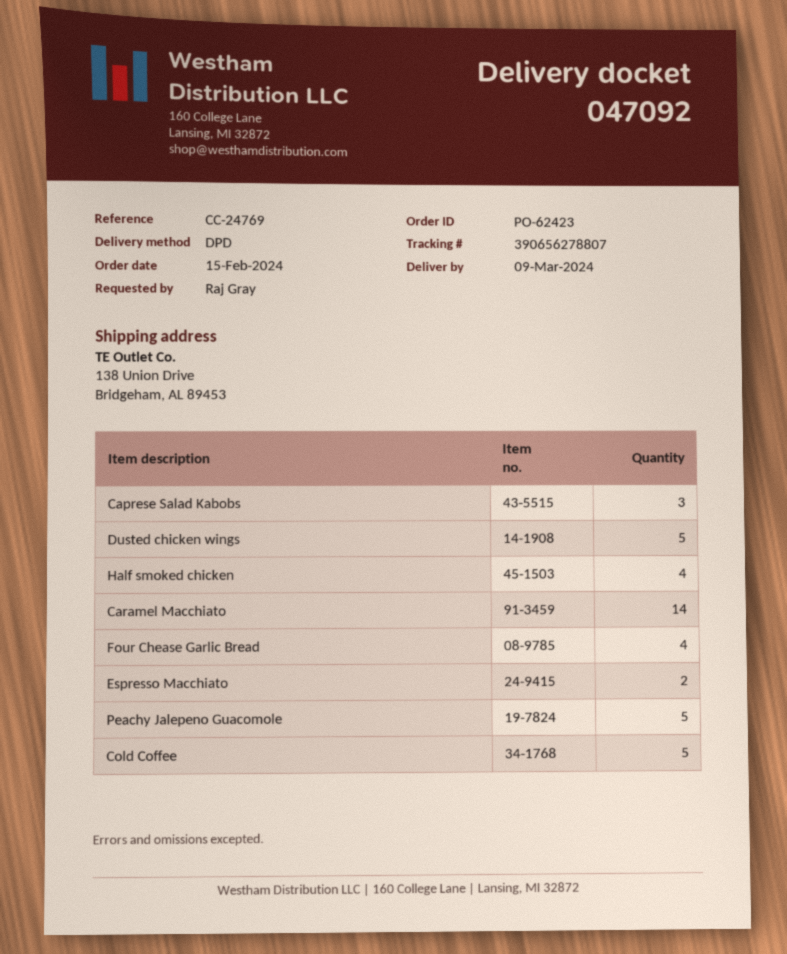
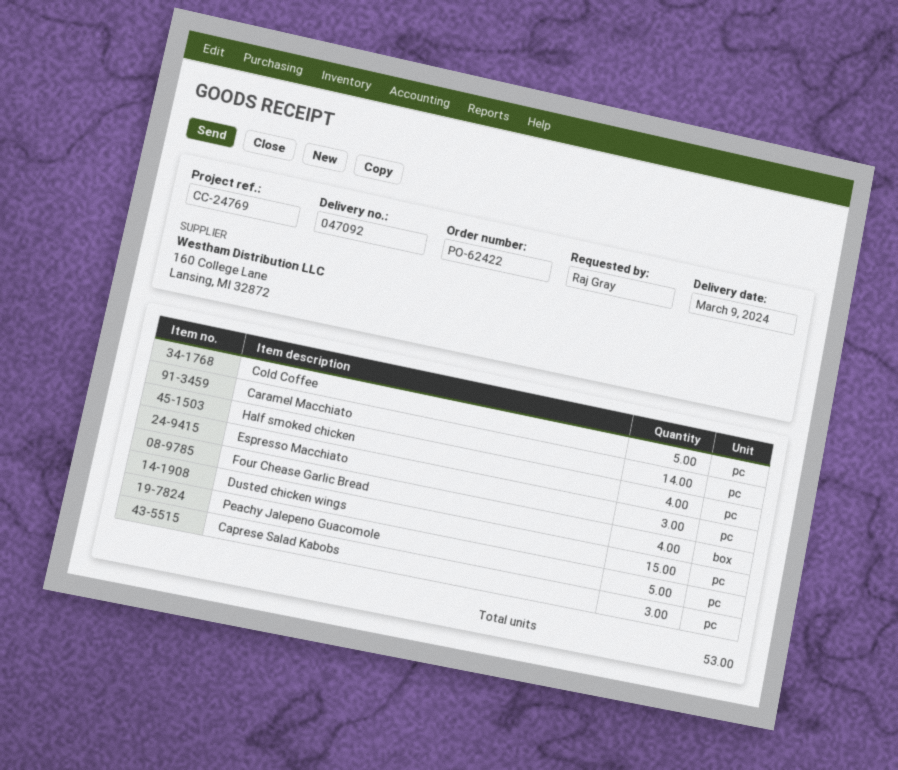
order number: PO-62423 -> PO-62422
Dusted chicken wings: 5 -> 15
Espresso Macchiato: 2 -> 3

